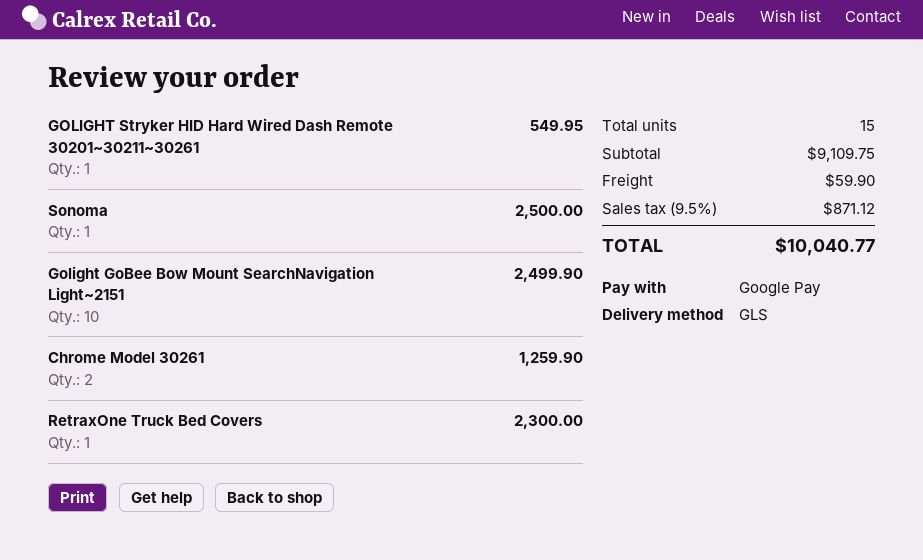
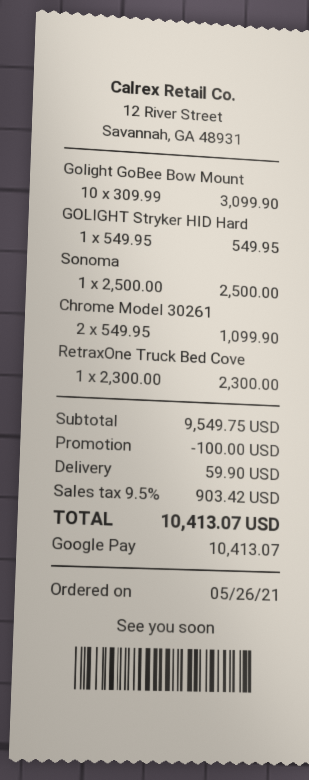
Golight GoBee Bow Mount SearchNavigation Light~2151: 10 for 2499.90 -> 10 for 3099.90
Chrome Model 30261: 2 for 1259.90 -> 2 for 1099.90
subtotal: 9109.75 -> 9549.75
discount: none -> 100.00
tax: 9.5% = 871.12 -> 9.5% = 903.42
total: 10040.77 -> 10413.07

